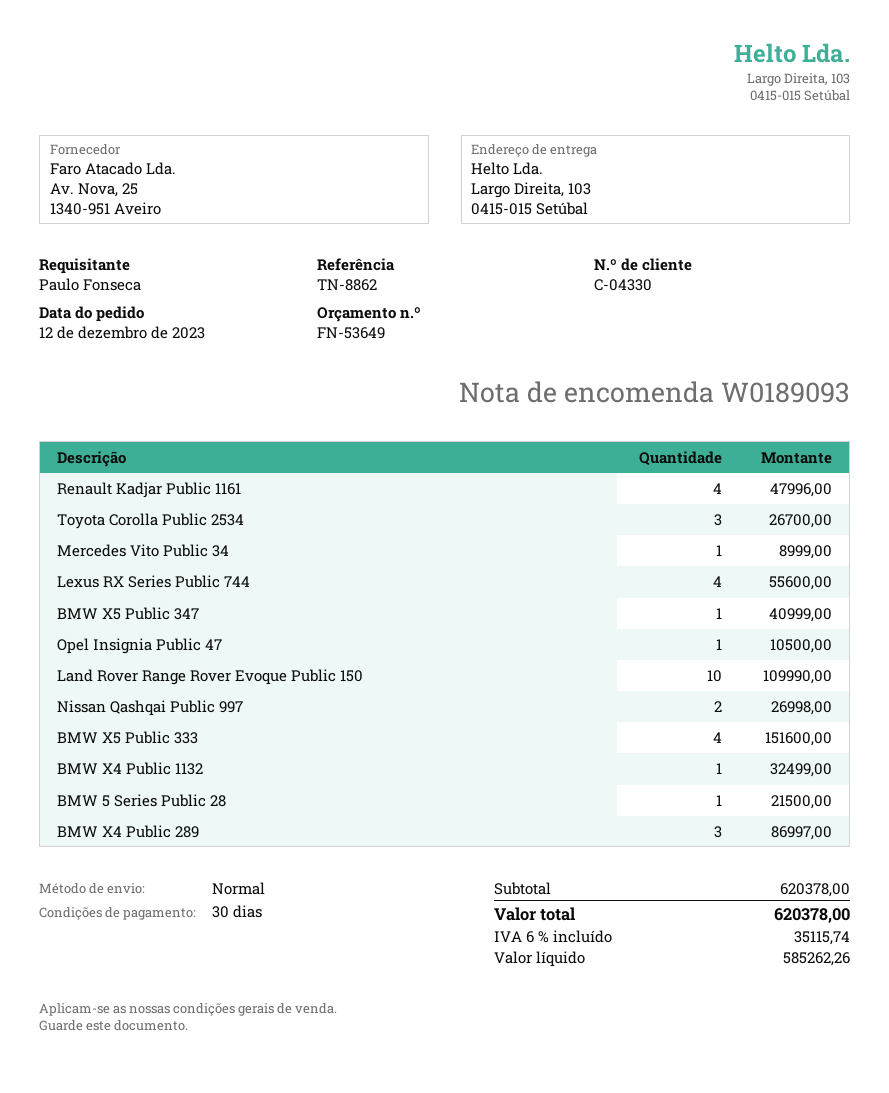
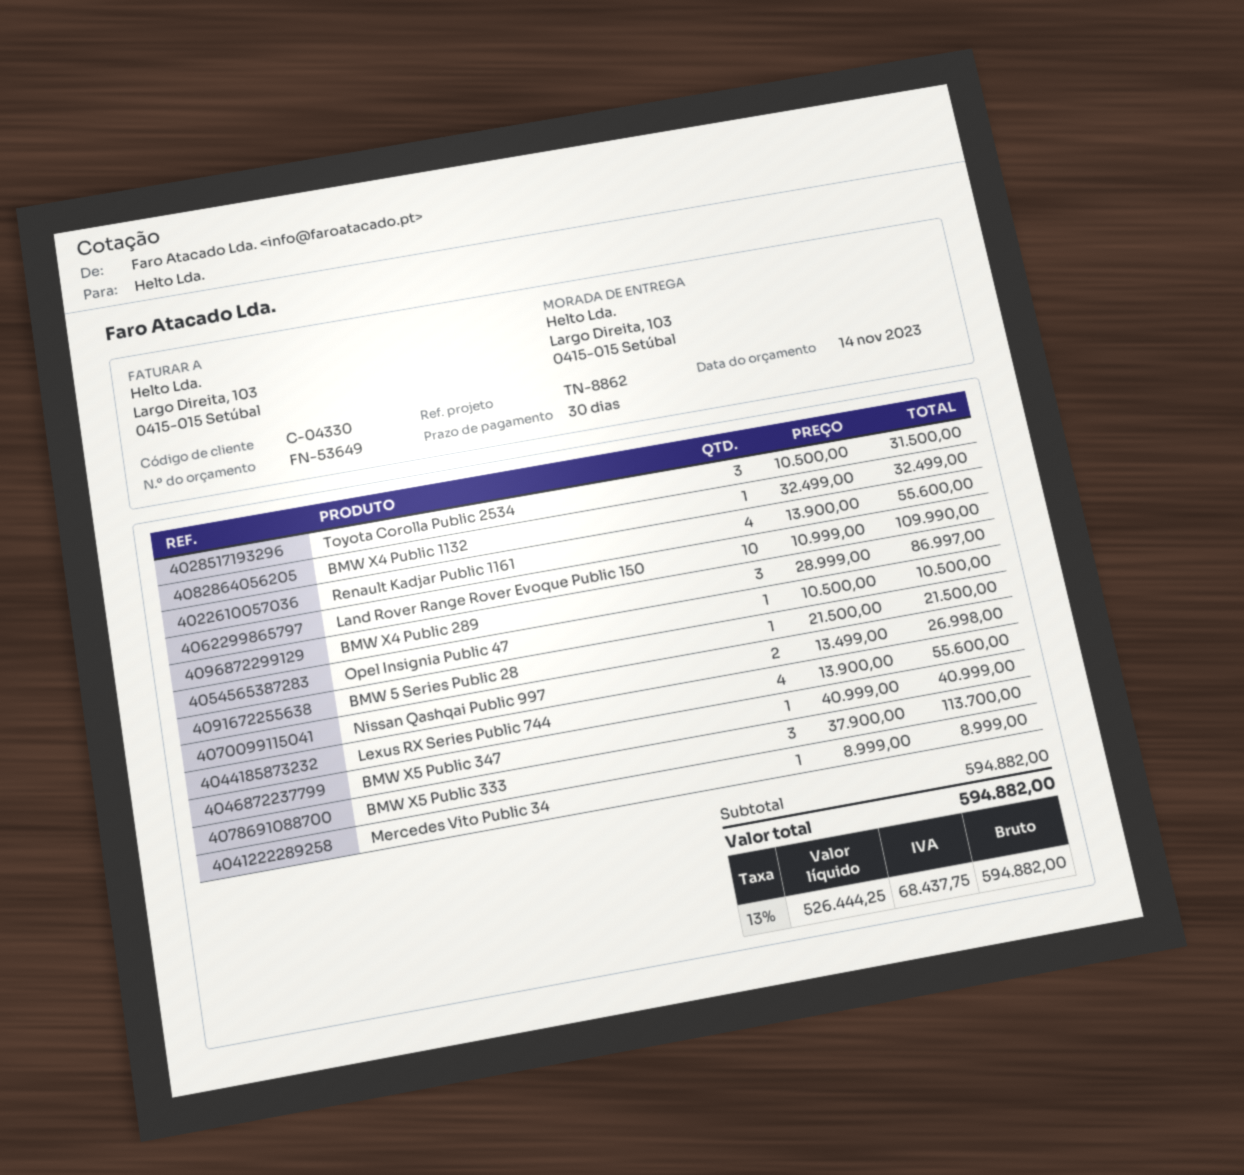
Renault Kadjar Public 1161: 4 for 47996.00 -> 4 for 55600.00
Toyota Corolla Public 2534: 3 for 26700.00 -> 3 for 31500.00
BMW X5 Public 333: 4 for 151600.00 -> 3 for 113700.00
subtotal: 620378.00 -> 594882.00
net: 585262.26 -> 526444.25
tax: 6% = 35115.74 -> 13% = 68437.75
total: 620378.00 -> 594882.00

